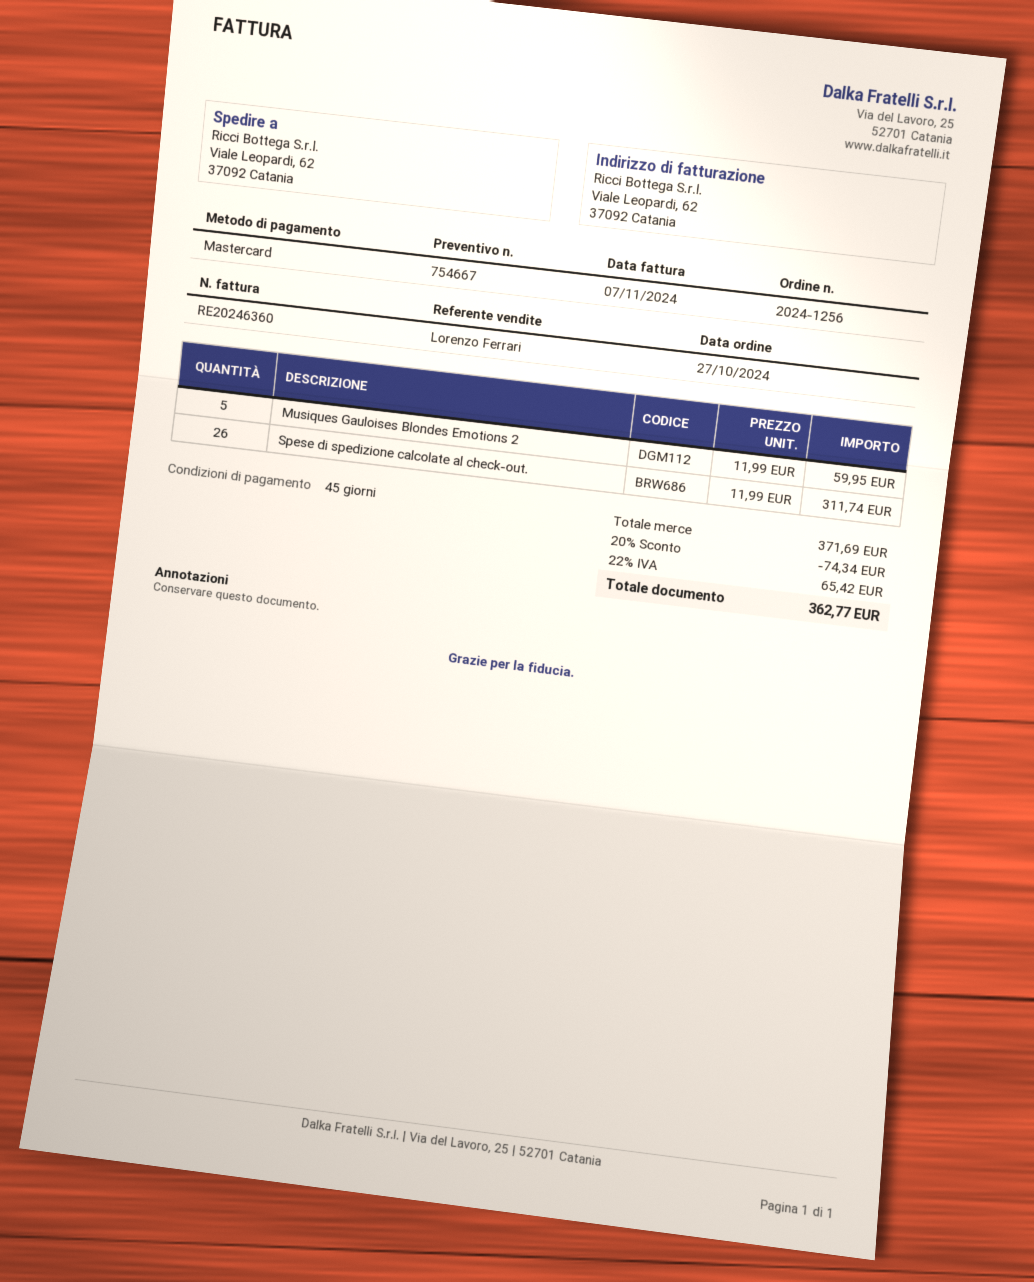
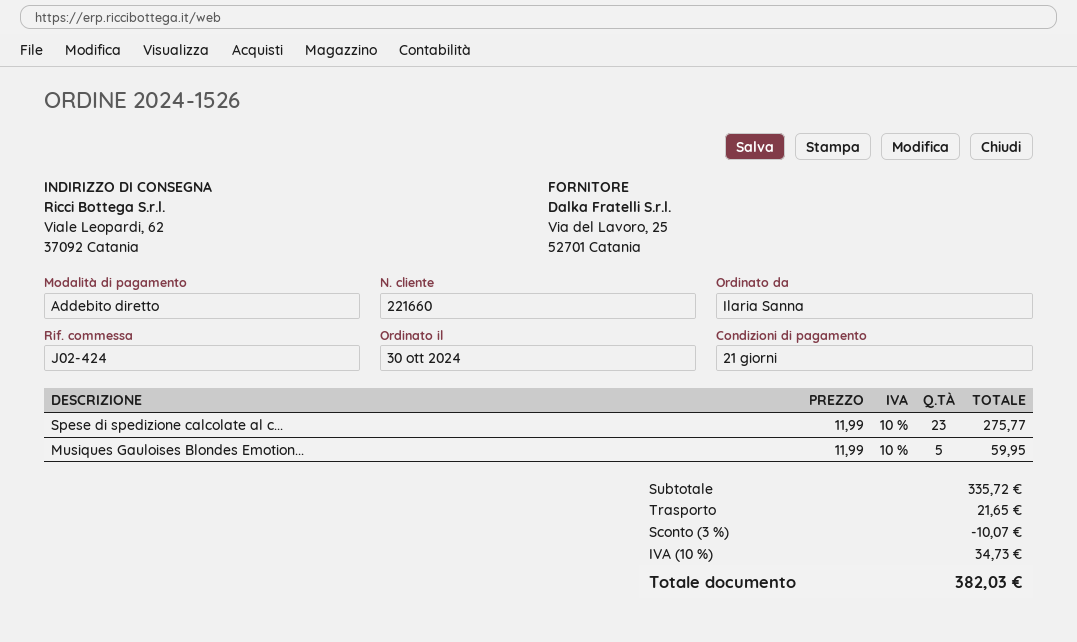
order number: 2024-1256 -> 2024-1526
order date: 2024-10-27 -> 2024-10-30
payment terms: 45 days -> 21 days
payment method: Mastercard -> direct debit
Spese di spedizione calcolate al check-out.: 26 x 11.99 = 311.74 -> 23 x 11.99 = 275.77
subtotal: 371.69 -> 335.72
discount: 20% = 74.34 -> 3% = 10.07
shipping: none -> 21.65
tax: 22% = 65.42 -> 10% = 34.73
total: 362.77 -> 382.03

